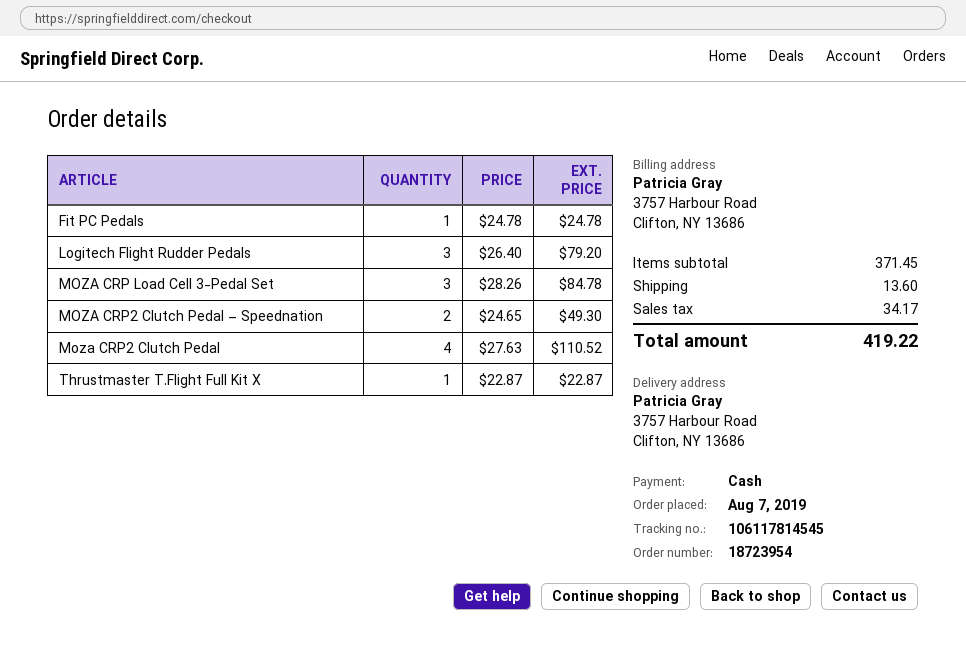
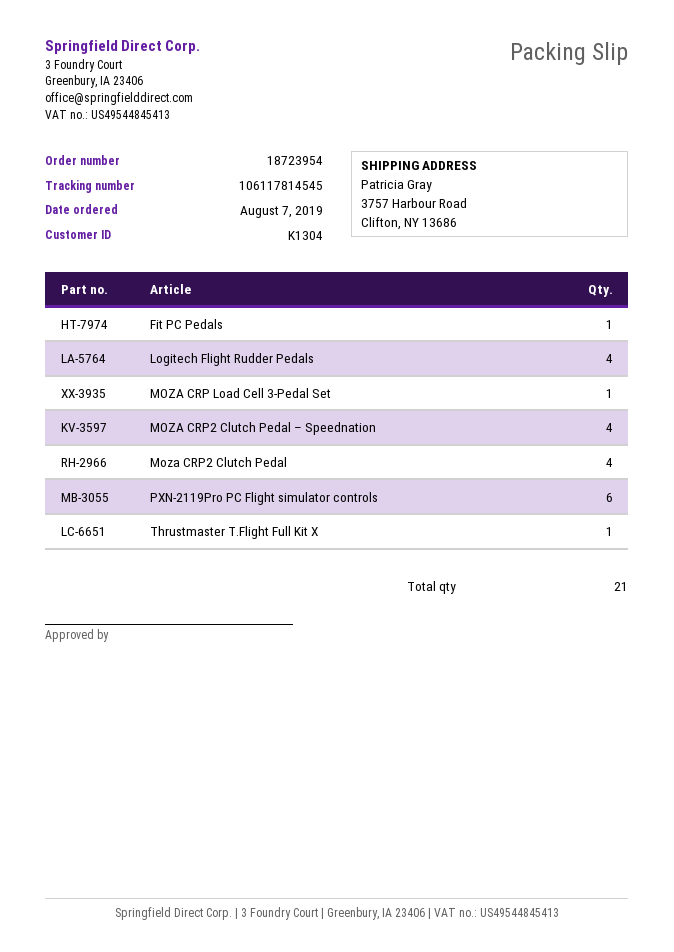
Logitech Flight Rudder Pedals: 3 -> 4
MOZA CRP Load Cell 3-Pedal Set: 3 -> 1
MOZA CRP2 Clutch Pedal – Speednation: 2 -> 4
PXN-2119Pro PC Flight simulator controls: none -> 6

